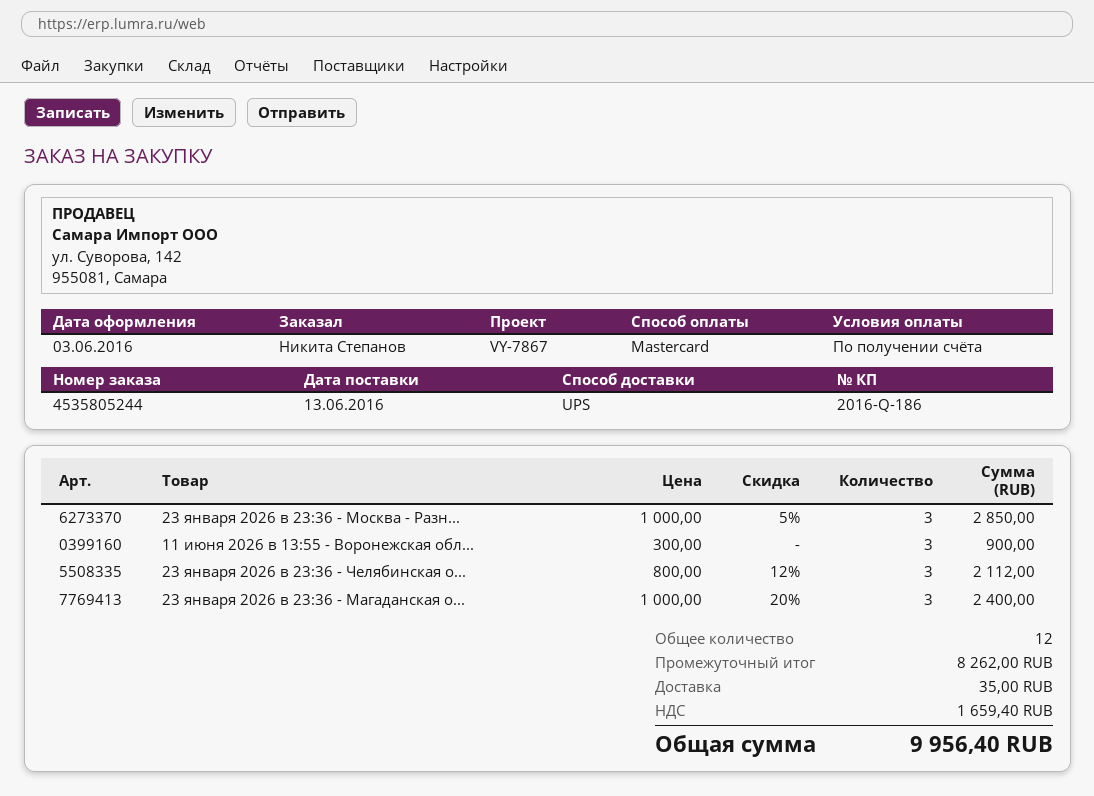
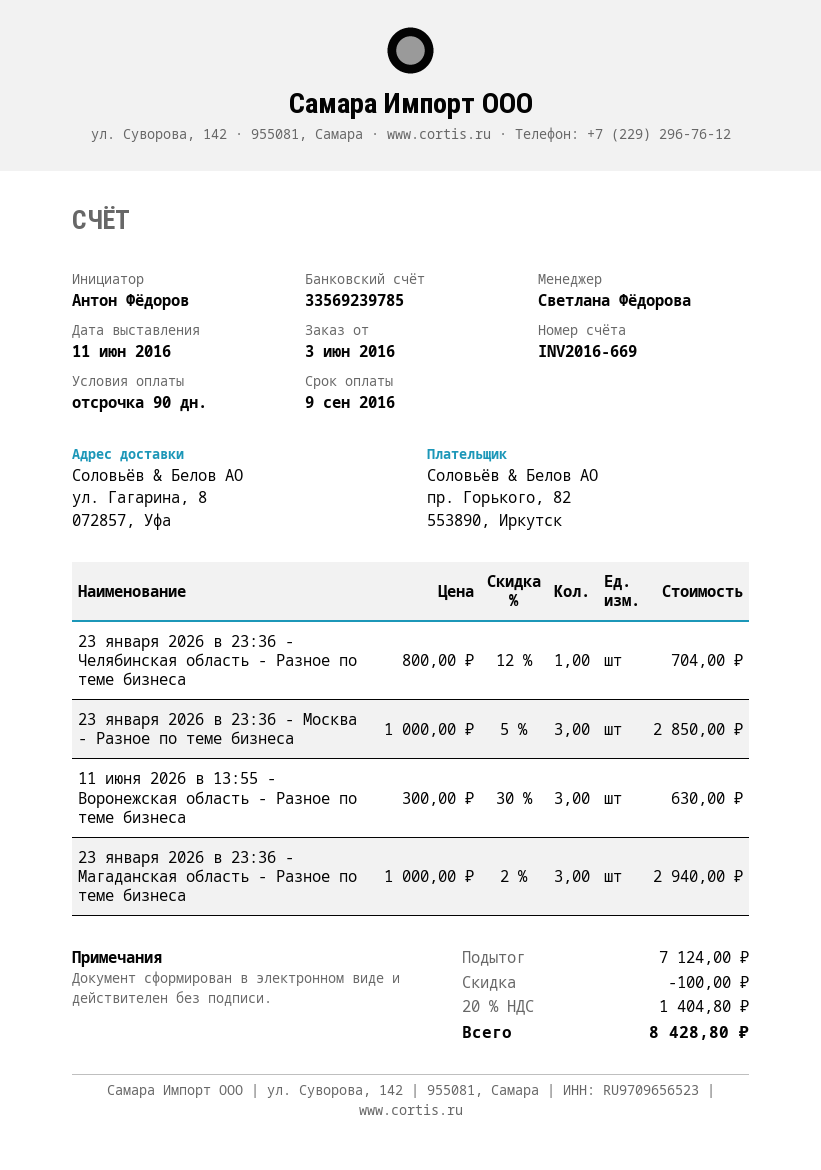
payment terms: on receipt -> 90 days
ordered by: Никита Степанов -> Антон Фёдоров
11 июня 2026 в 13:55 - Воронежская обл...: 3 x 300.00 = 900.00 -> 3 x 300.00 - 30% = 630.00
23 января 2026 в 23:36 - Челябинская о...: 3 x 800.00 - 12% = 2112.00 -> 1 x 800.00 - 12% = 704.00
23 января 2026 в 23:36 - Магаданская о...: 3 x 1000.00 - 20% = 2400.00 -> 3 x 1000.00 - 2% = 2940.00
subtotal: 8262.00 -> 7124.00
discount: none -> 100.00
shipping: 35.00 -> none
tax: 1659.40 -> 1404.80
total: 9956.40 -> 8428.80

